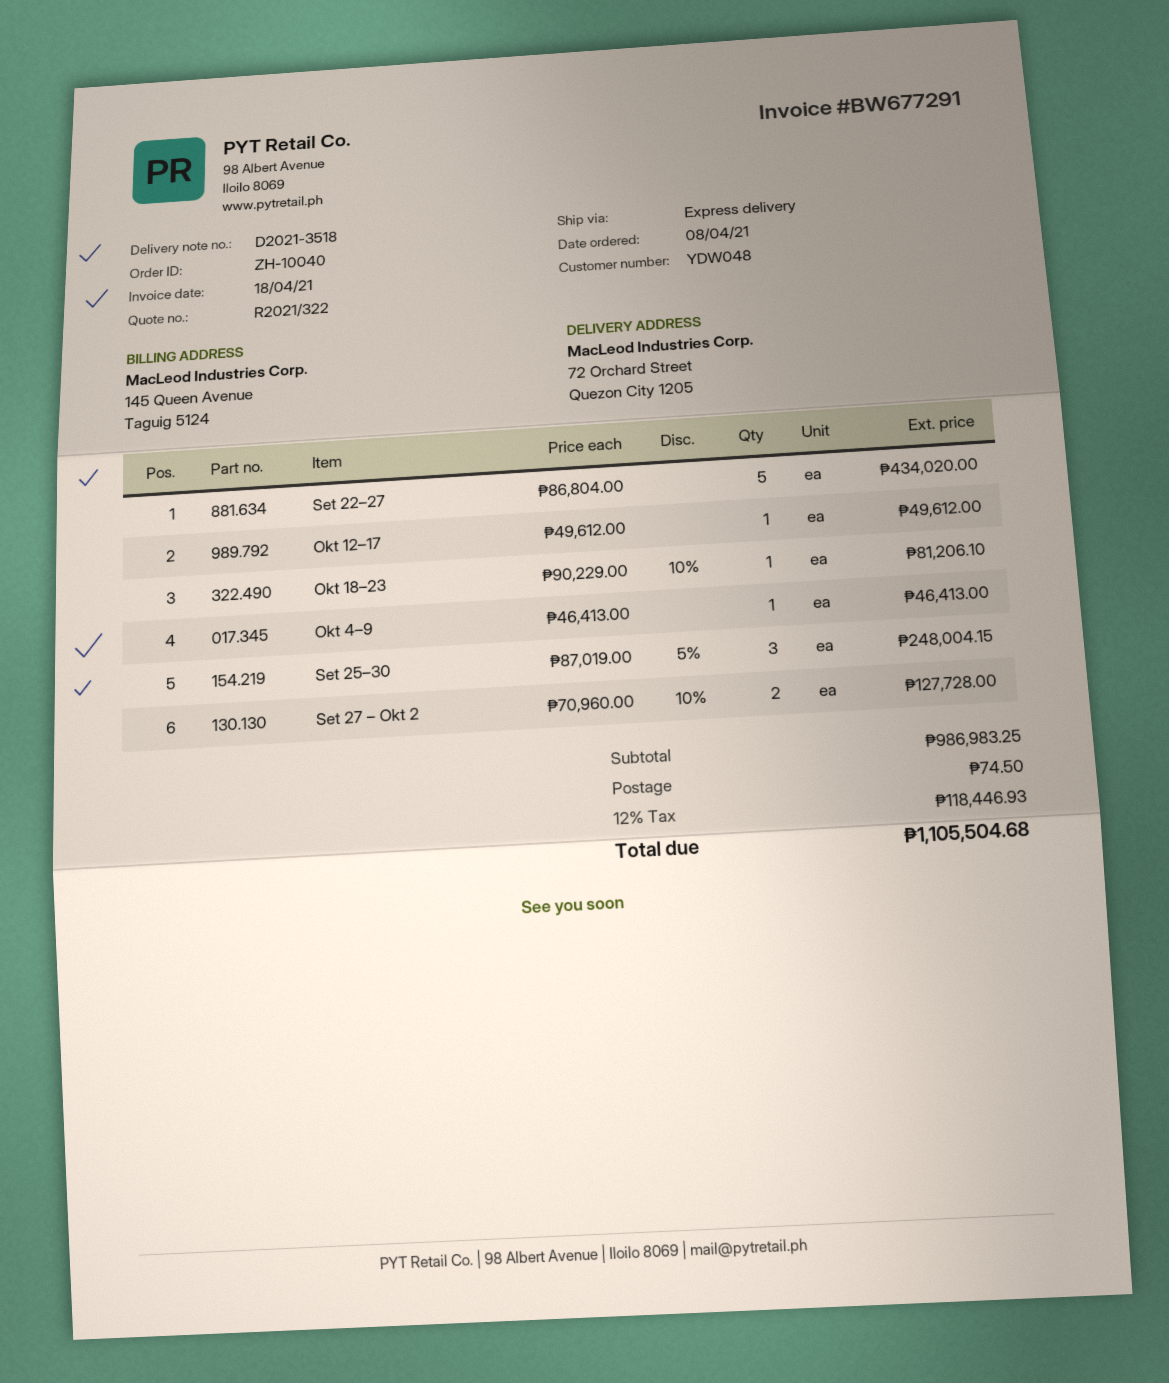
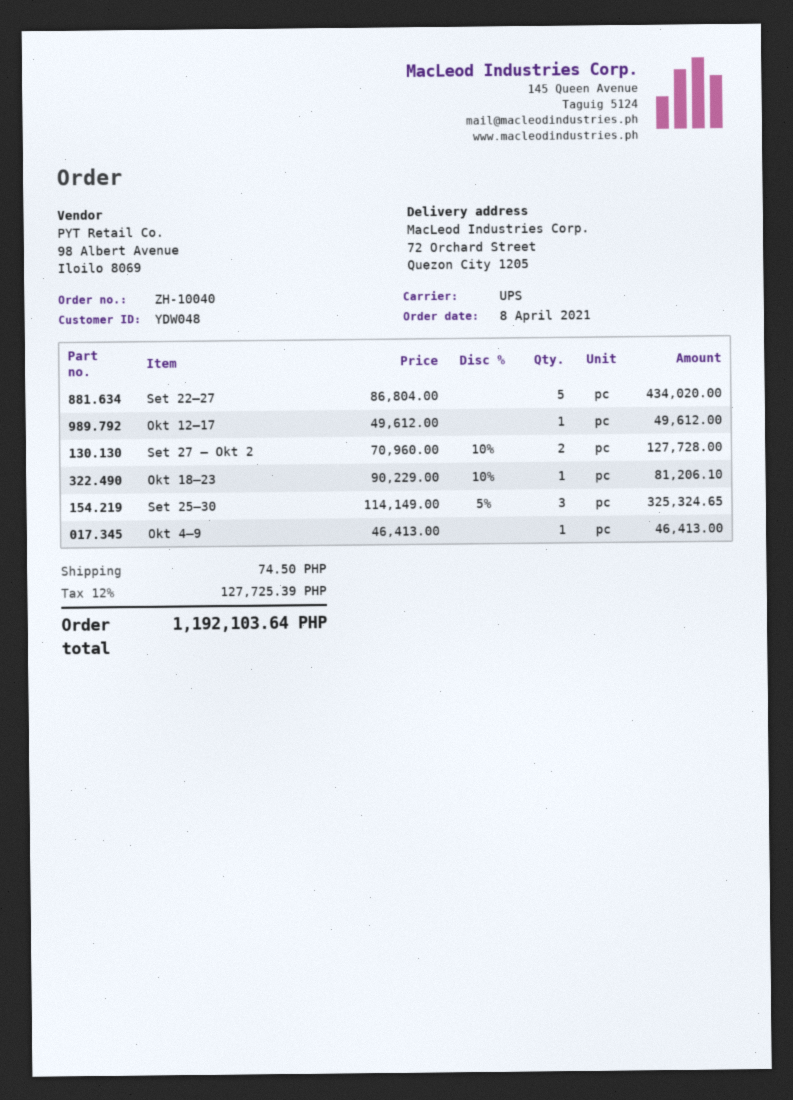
shipping method: express -> UPS
Set 25–30: 3 x 87019.00 - 5% = 248004.15 -> 3 x 114149.00 - 5% = 325324.65
tax: 12% = 118446.93 -> 12% = 127725.39
total: 1105504.68 -> 1192103.64

